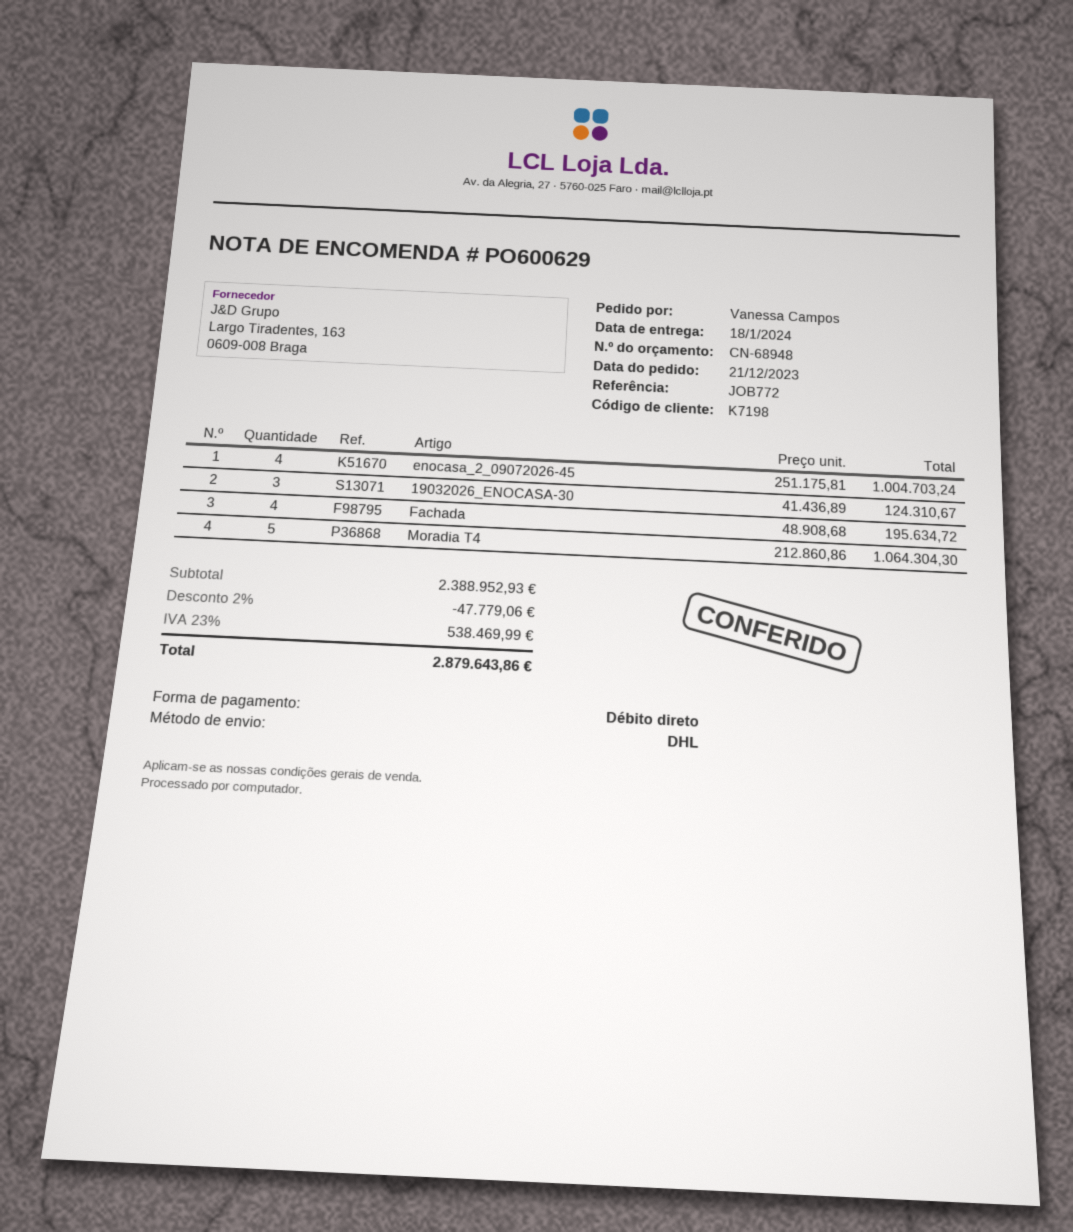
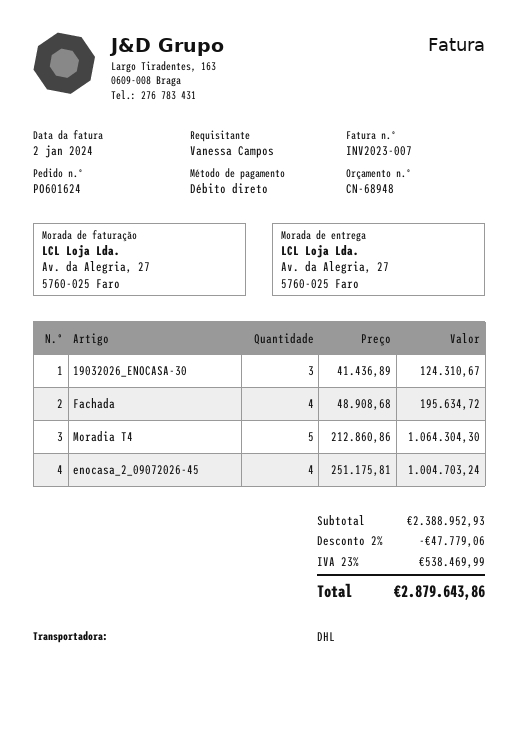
order number: PO600629 -> PO601624

